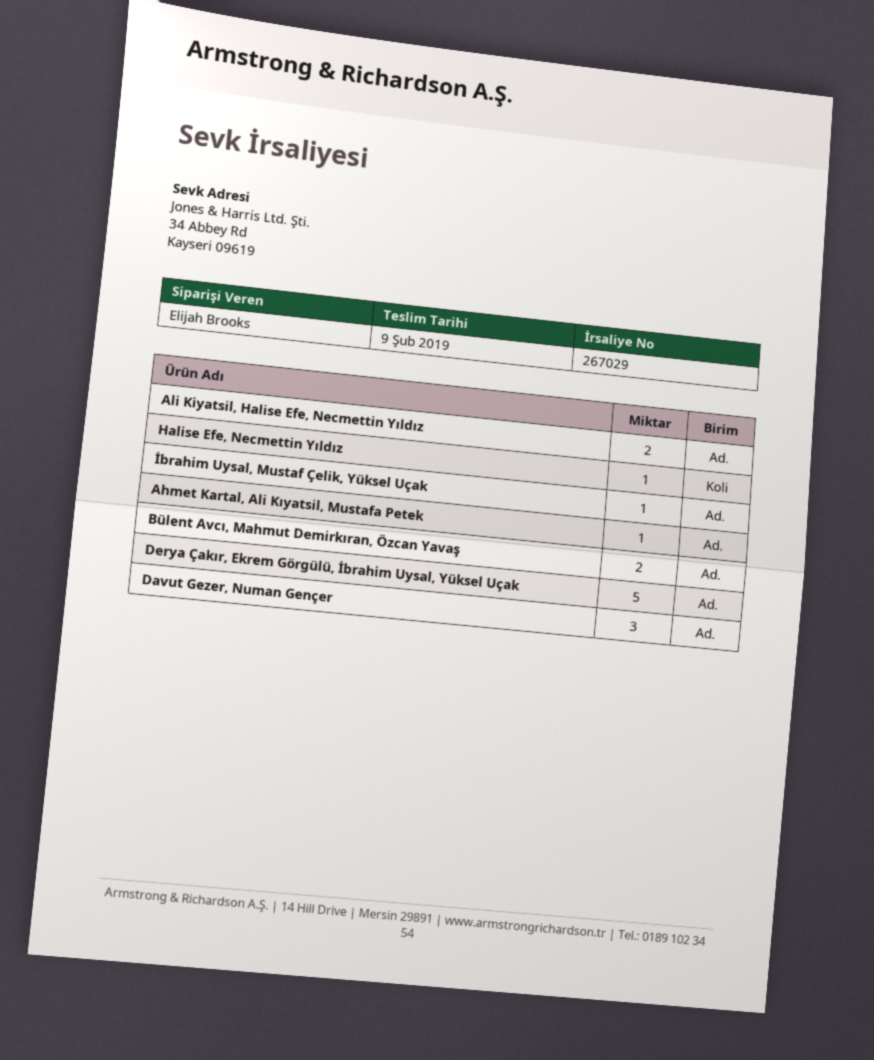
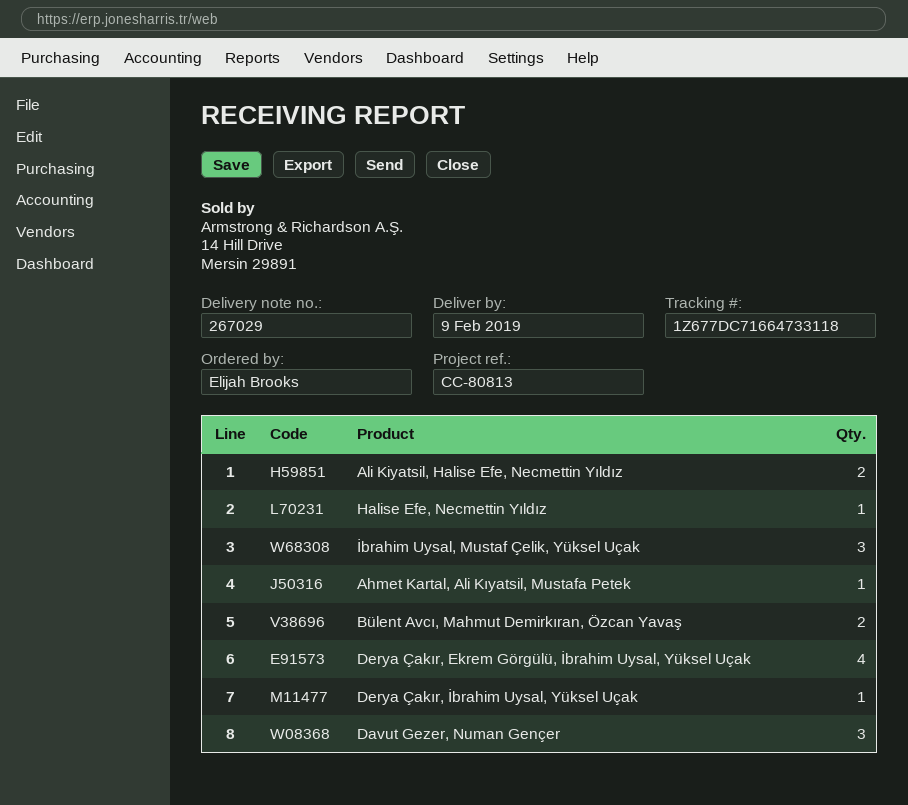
İbrahim Uysal, Mustaf Çelik, Yüksel Uçak: 1 -> 3
Derya Çakır, Ekrem Görgülü, İbrahim Uysal, Yüksel Uçak: 5 -> 4
Derya Çakır, İbrahim Uysal, Yüksel Uçak: none -> 1

